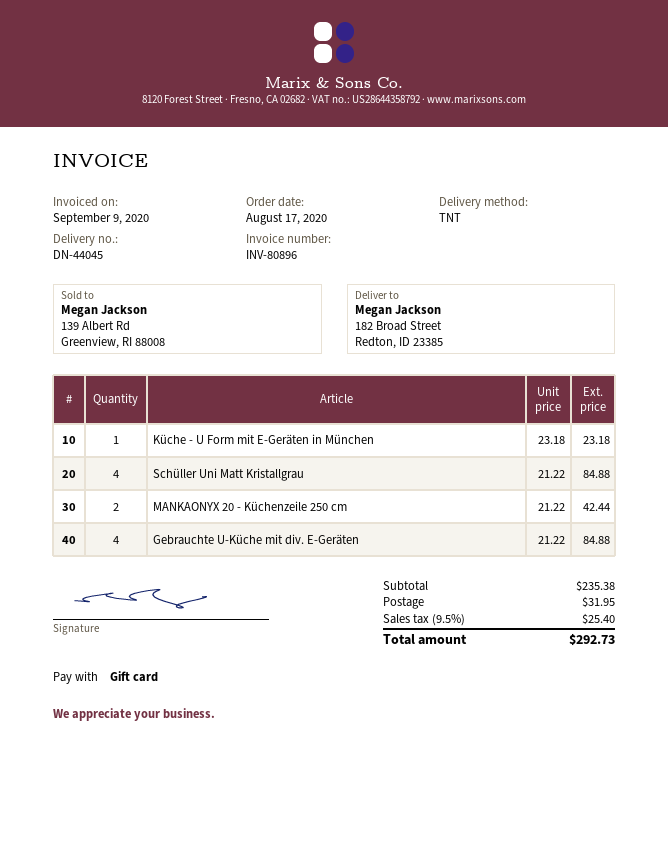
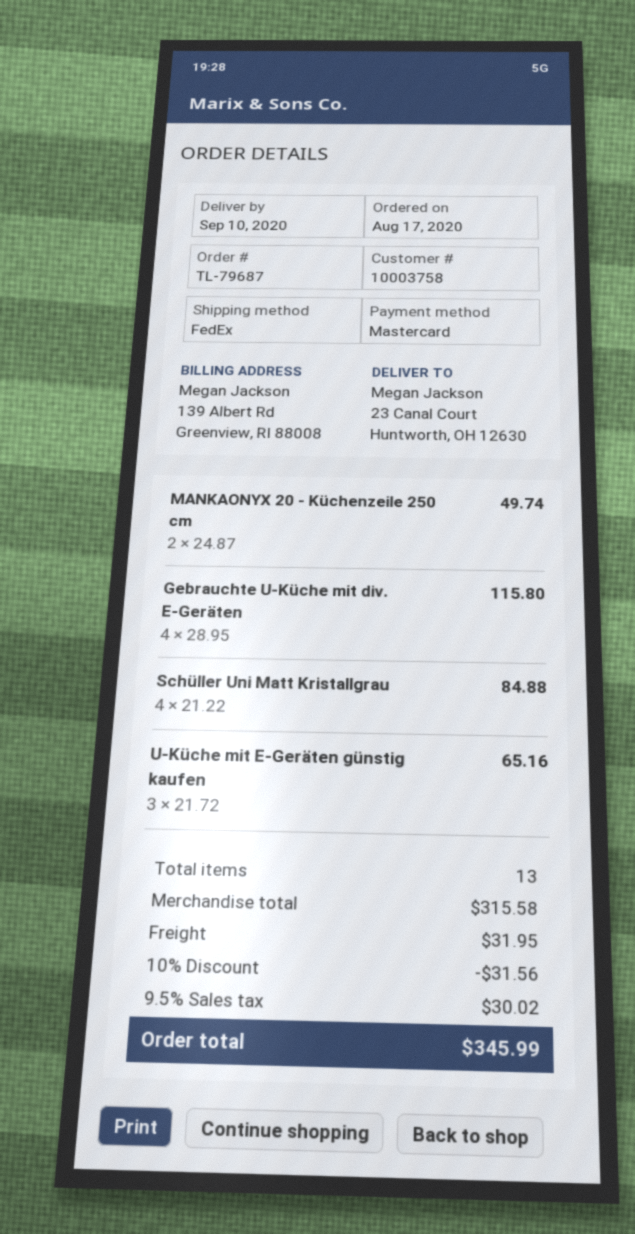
payment method: gift card -> Mastercard
shipping method: TNT -> FedEx
ship to: 182 Broad Street, Redton, ID 23385 -> 23 Canal Court, Huntworth, OH 12630
Küche - U Form mit E-Geräten in München: 1 x 23.18 = 23.18 -> none
MANKAONYX 20 - Küchenzeile 250 cm: 2 x 21.22 = 42.44 -> 2 x 24.87 = 49.74
Gebrauchte U-Küche mit div. E-Geräten: 4 x 21.22 = 84.88 -> 4 x 28.95 = 115.80
U-Küche mit E-Geräten günstig kaufen: none -> 3 x 21.72 = 65.16
subtotal: 235.38 -> 315.58
discount: none -> 10% = 31.56
tax: 9.5% = 25.40 -> 9.5% = 30.02
total: 292.73 -> 345.99

